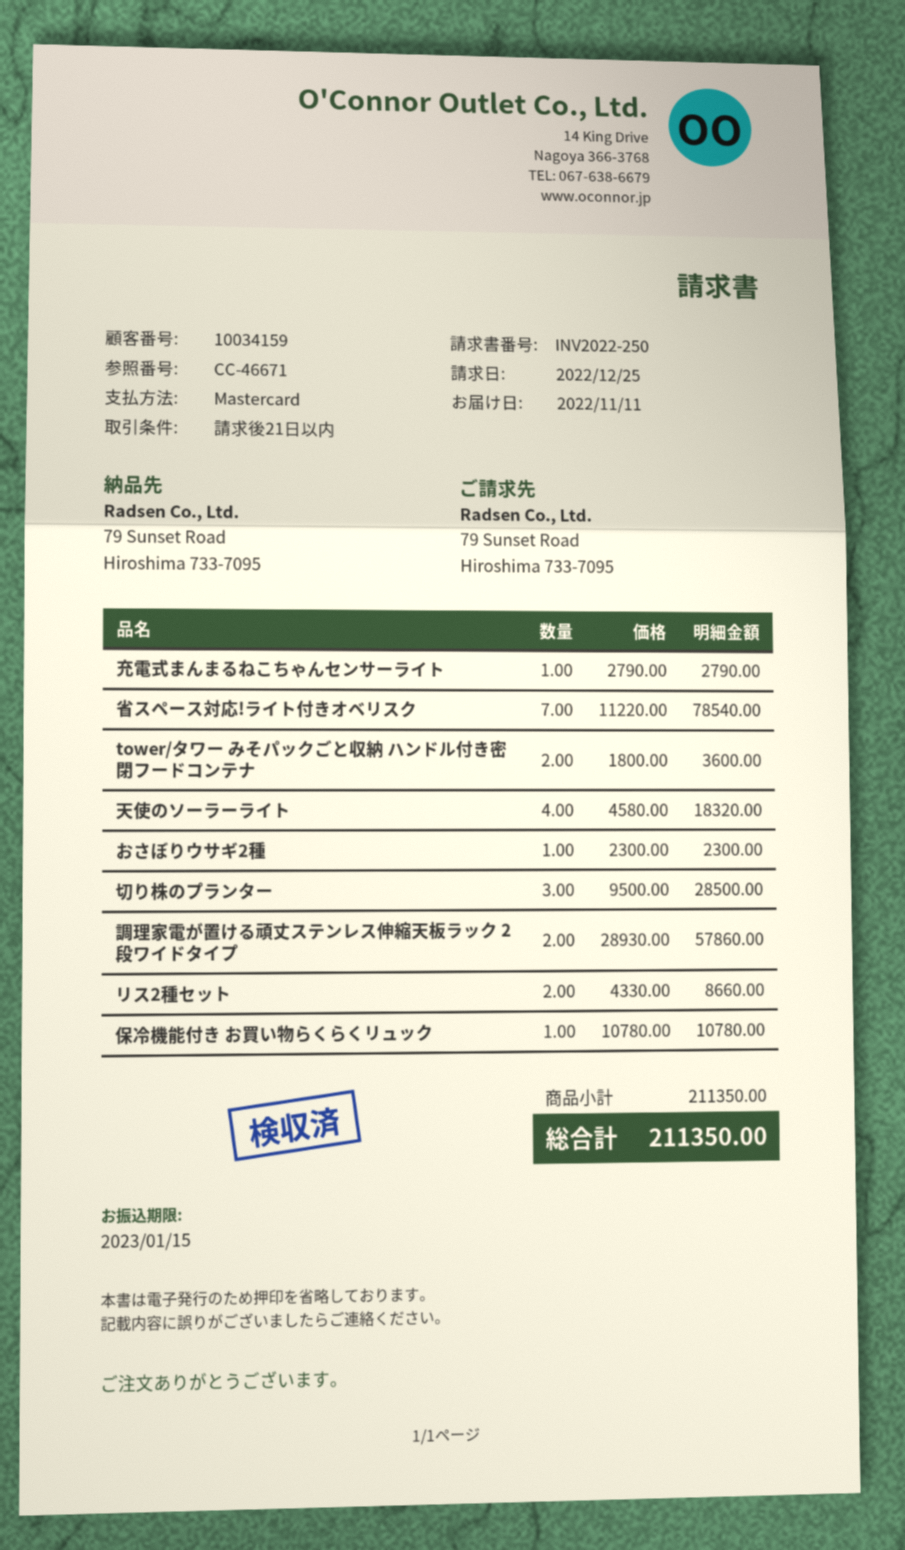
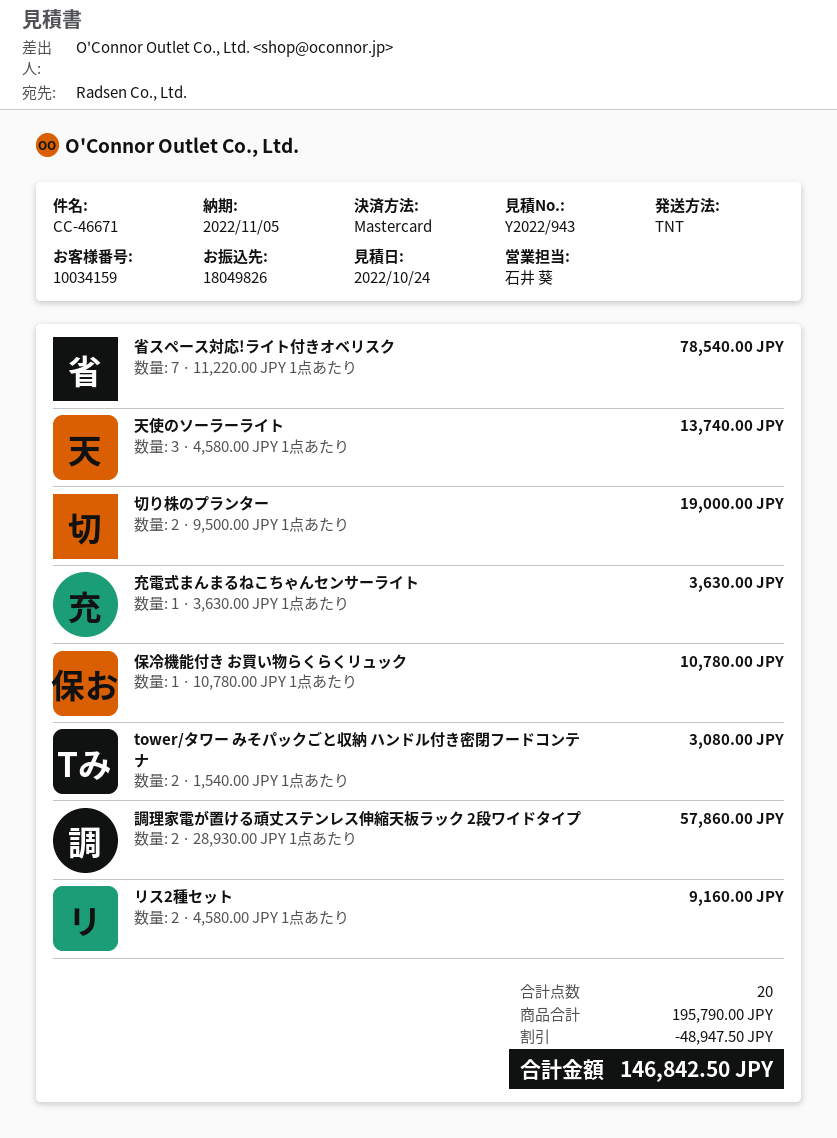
delivery date: 2022-11-11 -> 2022-11-05
充電式まんまるねこちゃんセンサーライト: 1 x 2790.00 = 2790.00 -> 1 x 3630.00 = 3630.00
tower/タワー みそパックごと収納 ハンドル付き密閉フードコンテナ: 2 x 1800.00 = 3600.00 -> 2 x 1540.00 = 3080.00
天使のソーラーライト: 4 x 4580.00 = 18320.00 -> 3 x 4580.00 = 13740.00
おさぼりウサギ2種: 1 x 2300.00 = 2300.00 -> none
切り株のプランター: 3 x 9500.00 = 28500.00 -> 2 x 9500.00 = 19000.00
リス2種セット: 2 x 4330.00 = 8660.00 -> 2 x 4580.00 = 9160.00
subtotal: 211350.00 -> 195790.00
discount: none -> 48947.50
total: 211350.00 -> 146842.50

